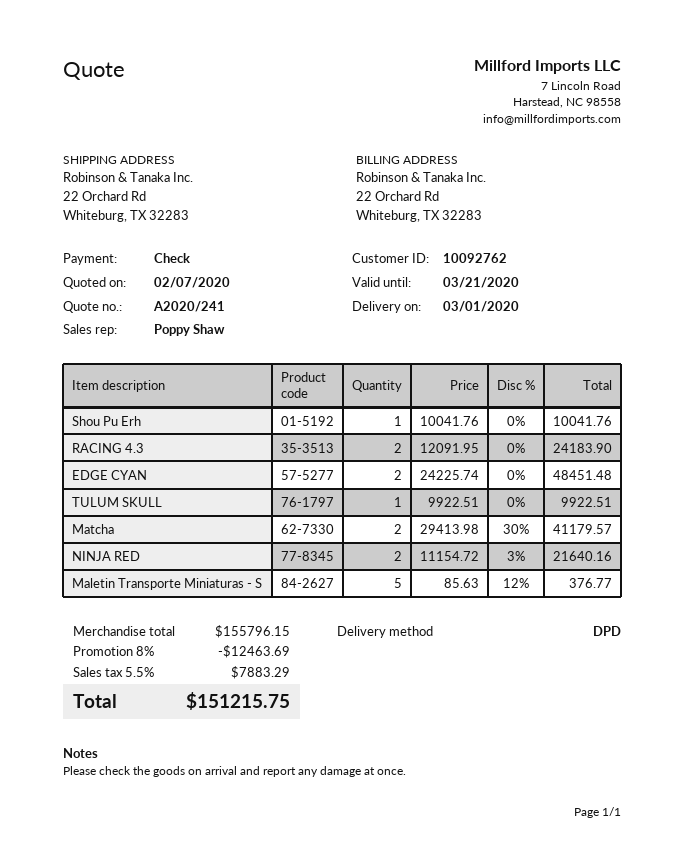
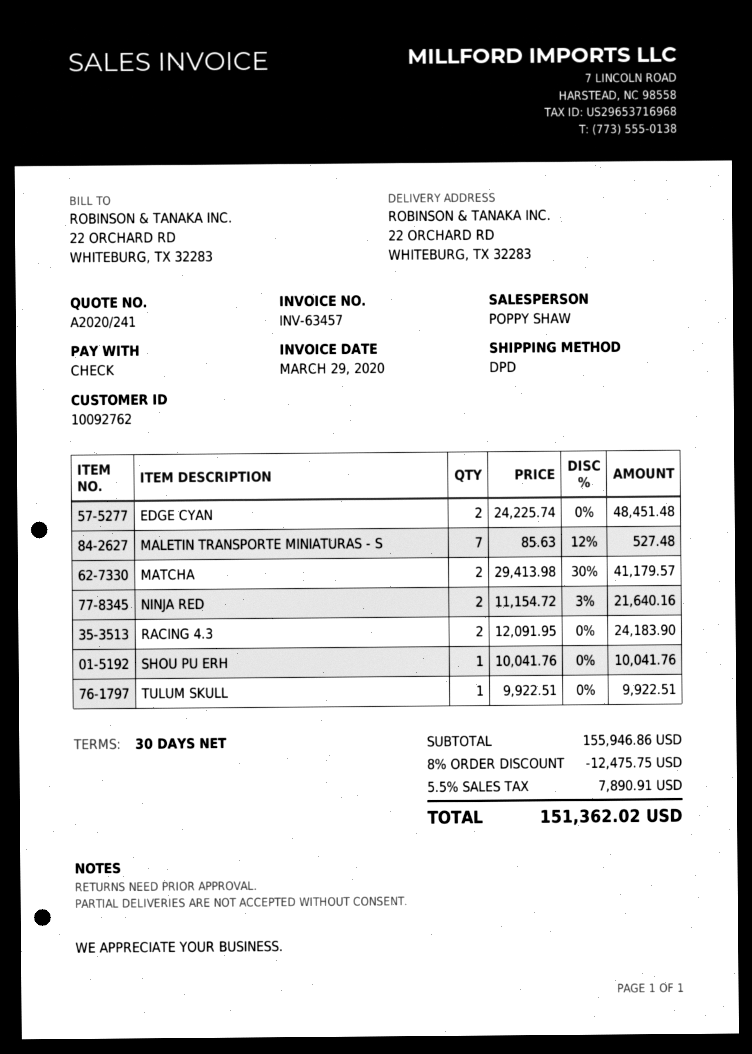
Maletin Transporte Miniaturas - S: 5 x 85.63 - 12% = 376.77 -> 7 x 85.63 - 12% = 527.48
subtotal: 155796.15 -> 155946.86
discount: 8% = 12463.69 -> 8% = 12475.75
tax: 5.5% = 7883.29 -> 5.5% = 7890.91
total: 151215.75 -> 151362.02

